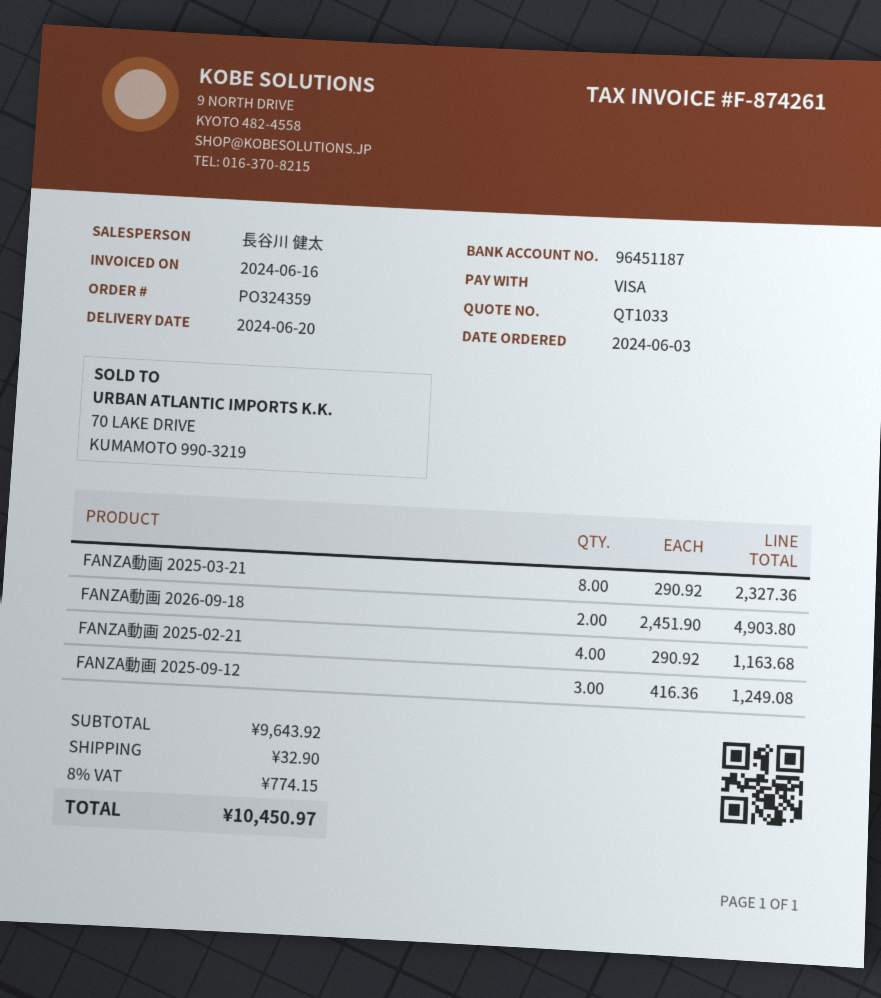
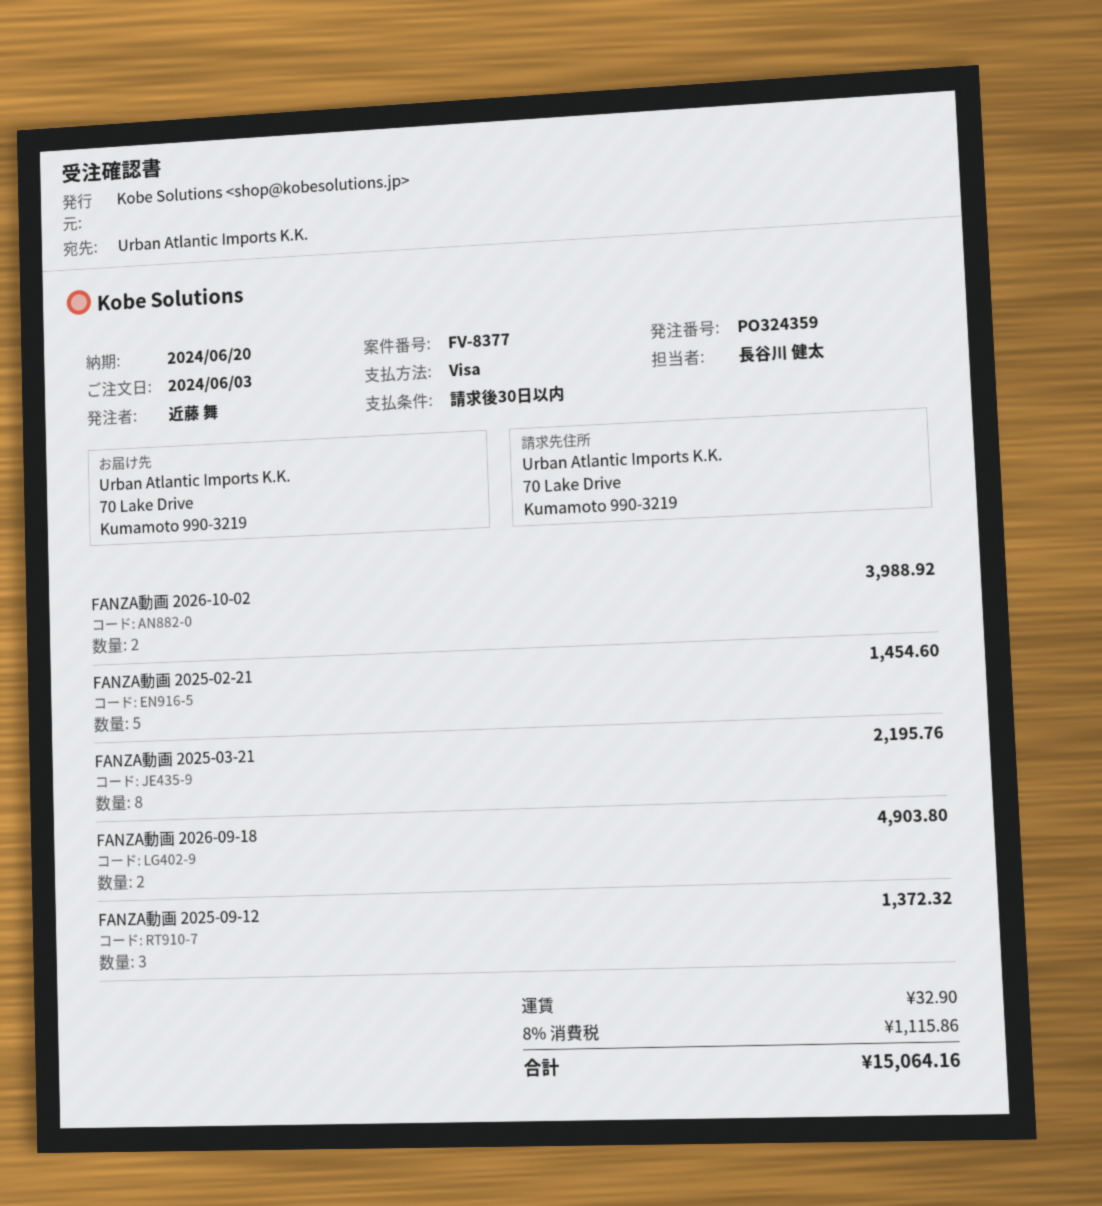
FANZA動画 2025-03-21: 8 for 2327.36 -> 8 for 2195.76
FANZA動画 2025-02-21: 4 for 1163.68 -> 5 for 1454.60
FANZA動画 2025-09-12: 3 for 1249.08 -> 3 for 1372.32
FANZA動画 2026-10-02: none -> 2 for 3988.92
tax: 8% = 774.15 -> 8% = 1115.86
total: 10450.97 -> 15064.16

